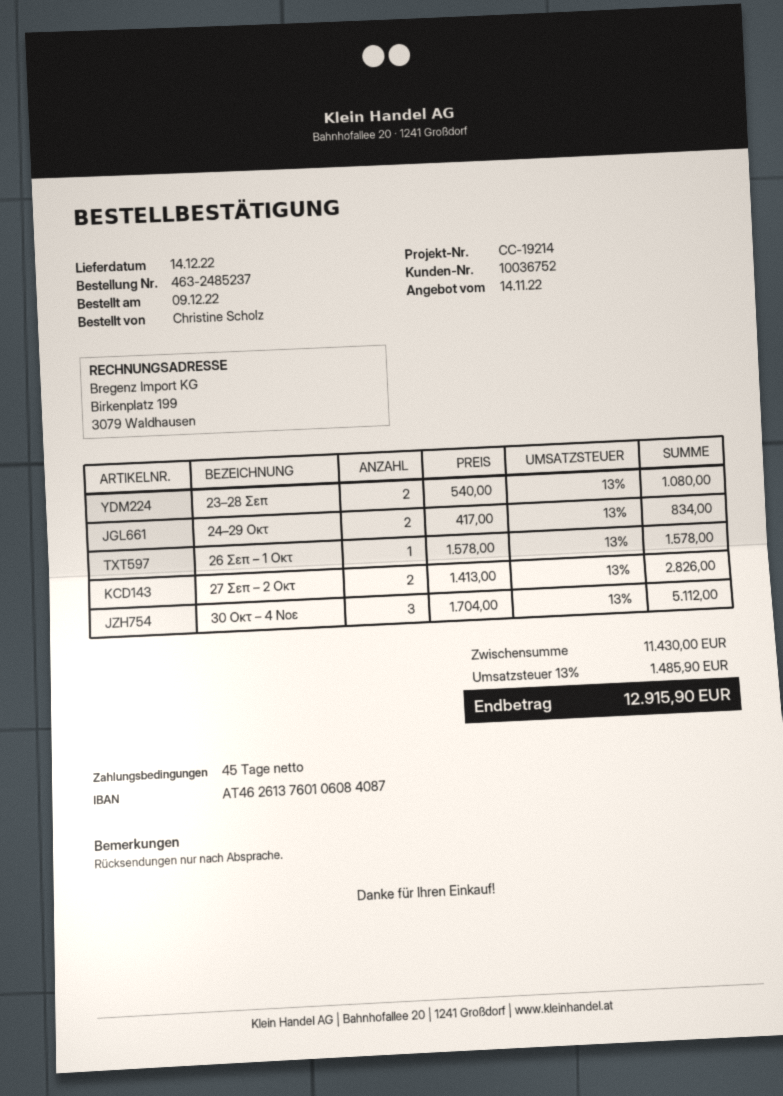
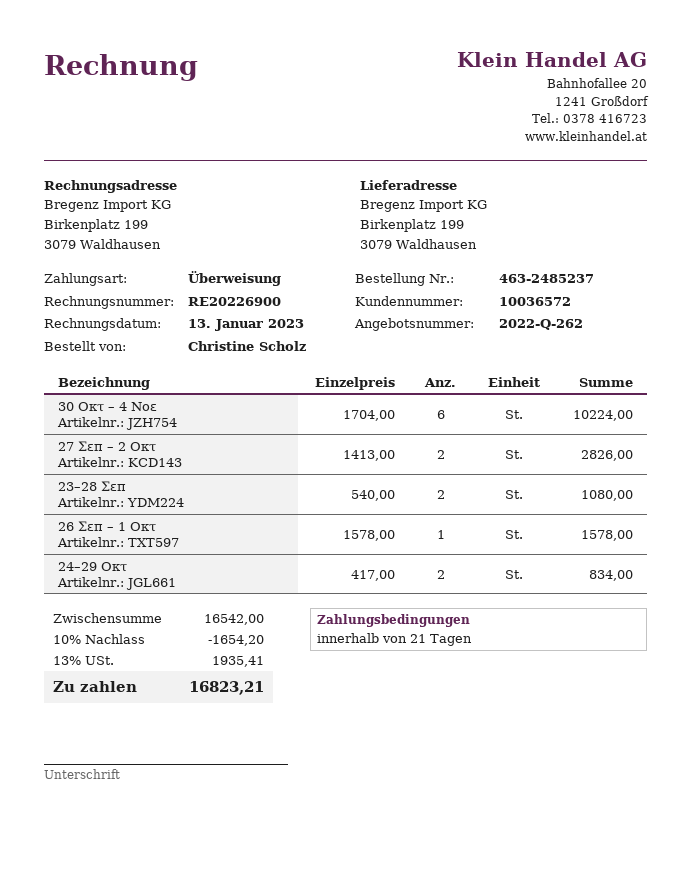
payment terms: 45 days -> 21 days
customer number: 10036752 -> 10036572
30 Οκτ – 4 Νοε: 3 x 1704.00 = 5112.00 -> 6 x 1704.00 = 10224.00
subtotal: 11430.00 -> 16542.00
discount: none -> 10% = 1654.20
tax: 13% = 1485.90 -> 13% = 1935.41
total: 12915.90 -> 16823.21

